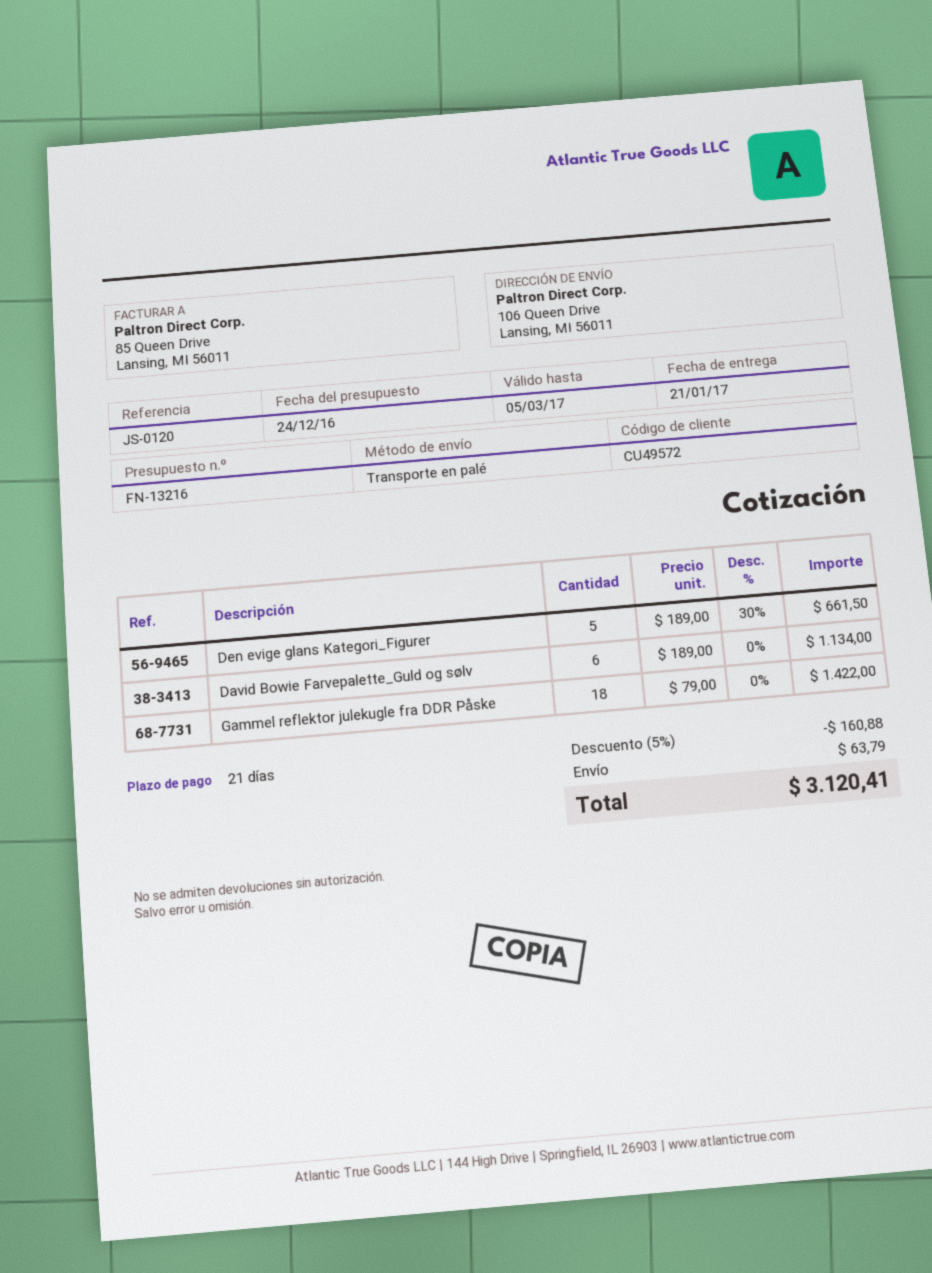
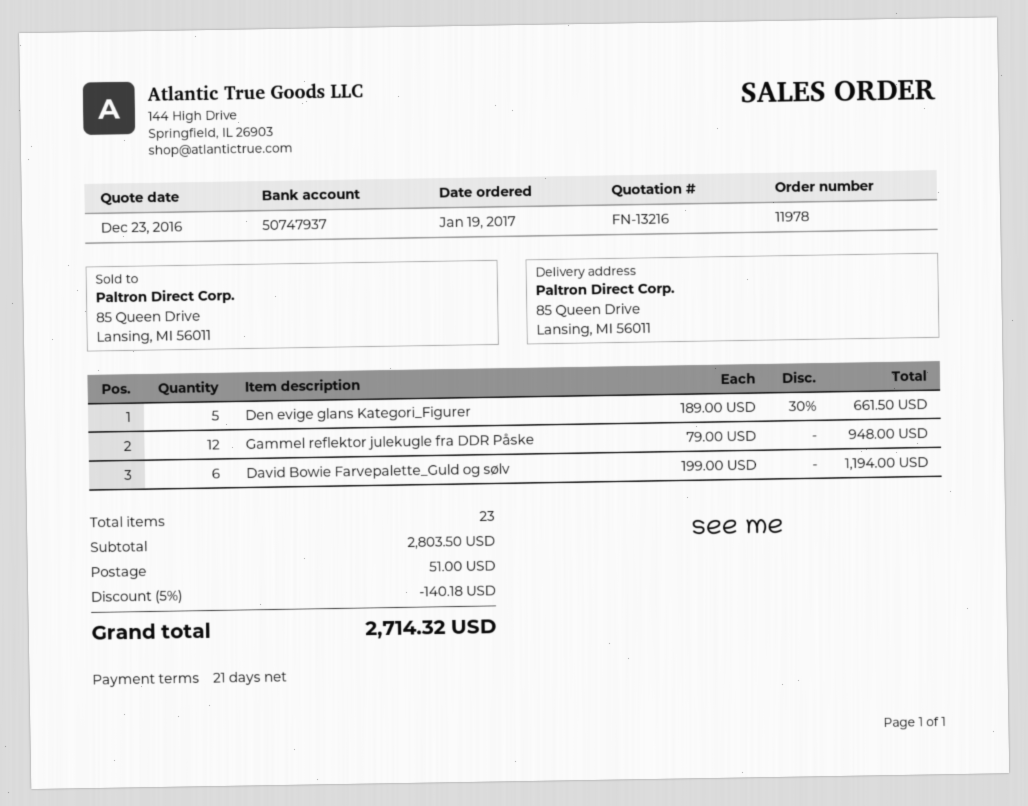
quote date: 2016-12-24 -> 2016-12-23
ship to: 106 Queen Drive, Lansing, MI 56011 -> 85 Queen Drive, Lansing, MI 56011
David Bowie Farvepalette_Guld og sølv: 6 x 189.00 = 1134.00 -> 6 x 199.00 = 1194.00
Gammel reflektor julekugle fra DDR Påske: 18 x 79.00 = 1422.00 -> 12 x 79.00 = 948.00
discount: 5% = 160.88 -> 5% = 140.18
shipping: 63.79 -> 51.00
total: 3120.41 -> 2714.32

